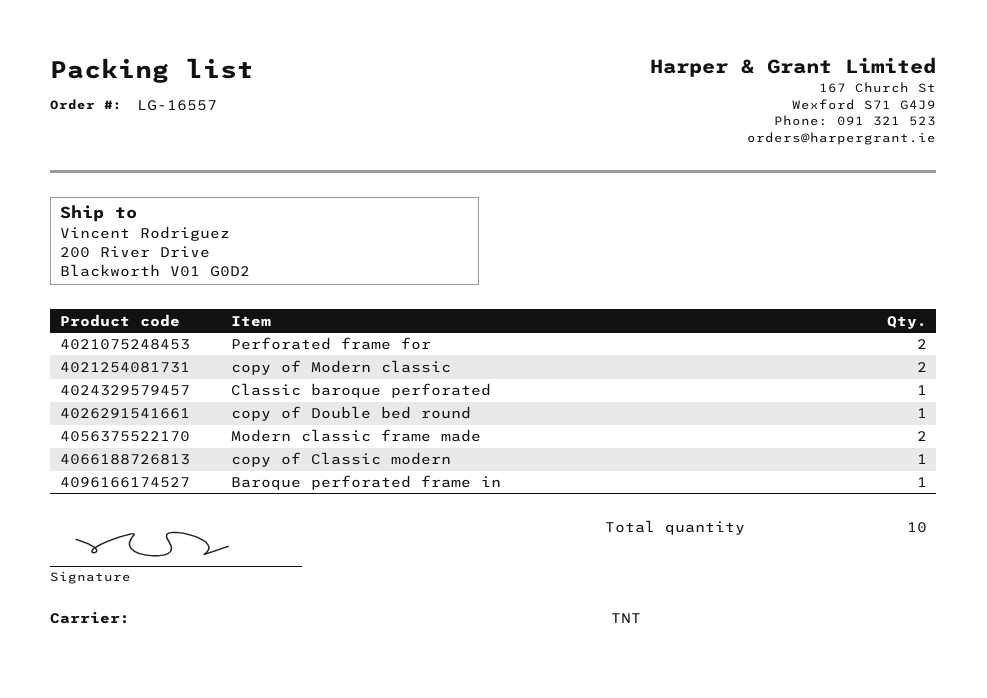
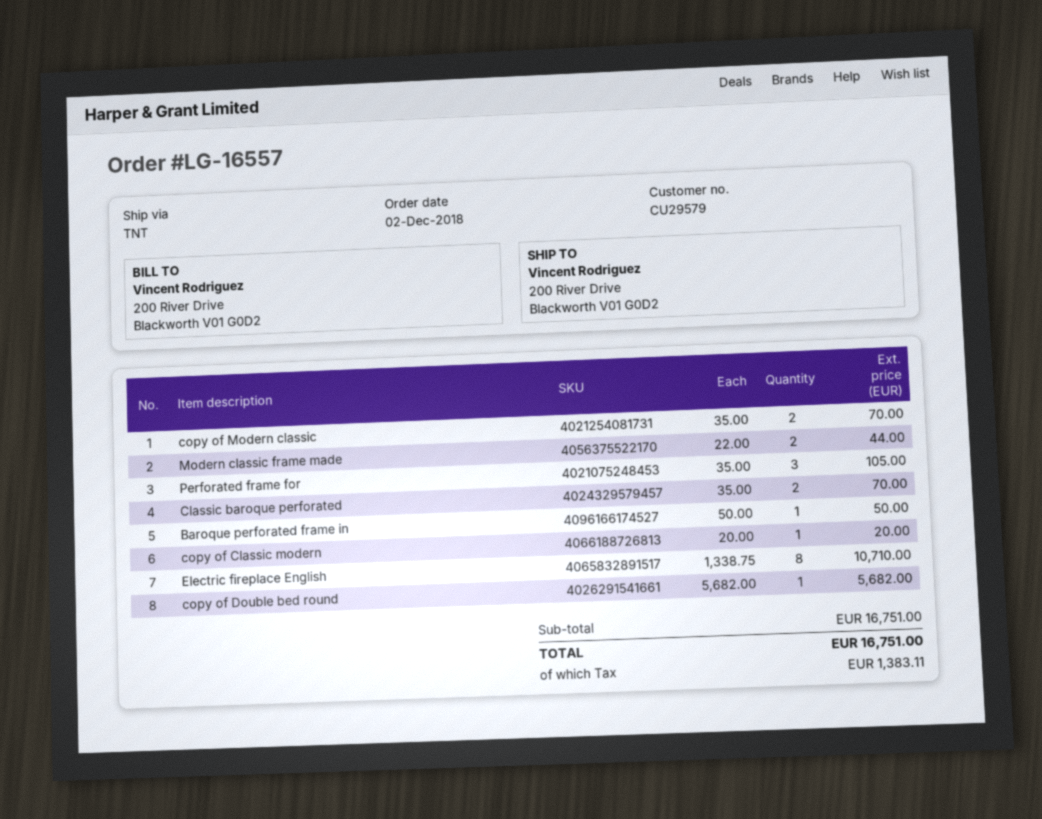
Perforated frame for: 2 -> 3
Classic baroque perforated: 1 -> 2
Electric fireplace English: none -> 8

